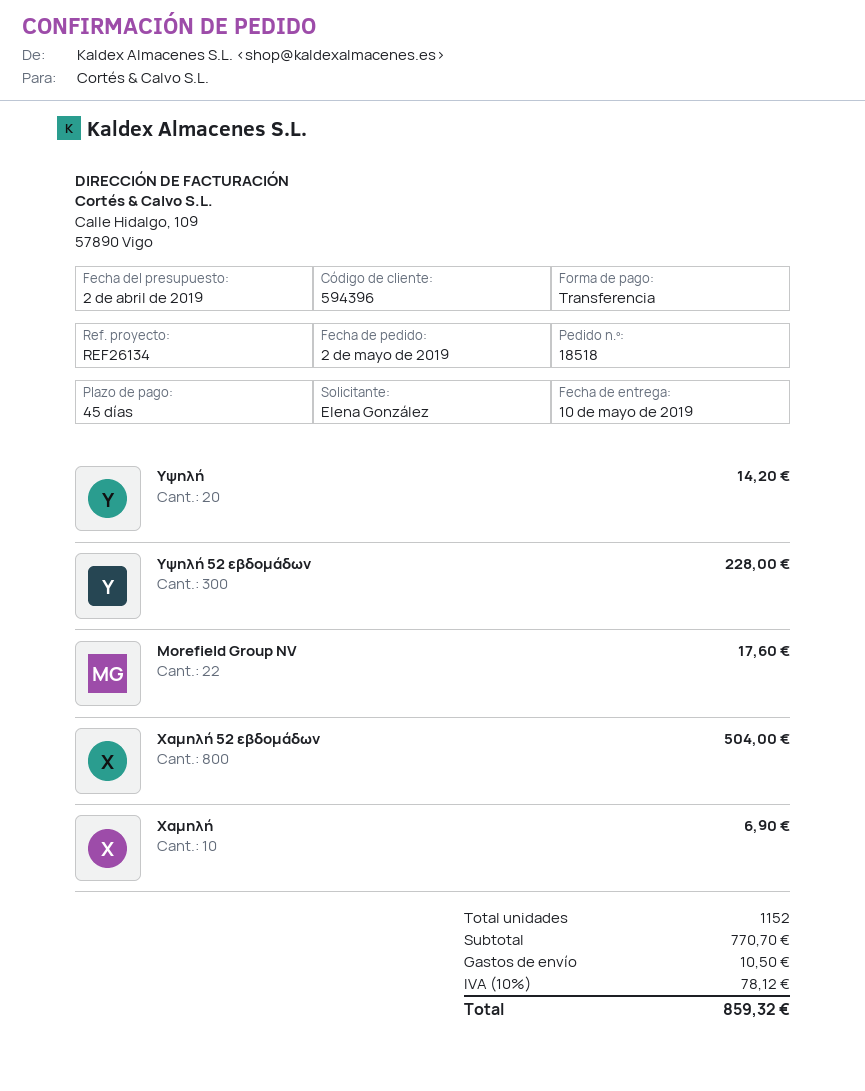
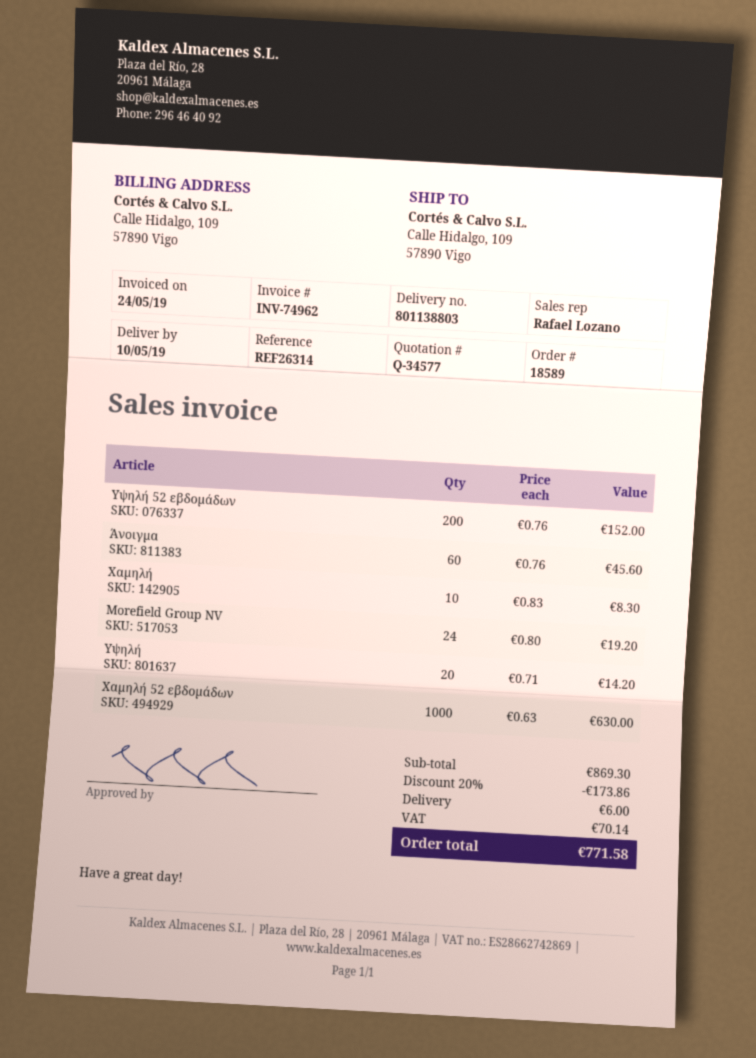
order number: 18518 -> 18589
reference: REF26134 -> REF26314
Υψηλή 52 εβδομάδων: 300 for 228.00 -> 200 for 152.00
Morefield Group NV: 22 for 17.60 -> 24 for 19.20
Χαμηλή 52 εβδομάδων: 800 for 504.00 -> 1000 for 630.00
Χαμηλή: 10 for 6.90 -> 10 for 8.30
Άνοιγμα: none -> 60 for 45.60
subtotal: 770.70 -> 869.30
discount: none -> 20% = 173.86
shipping: 10.50 -> 6.00
tax: 78.12 -> 70.14
total: 859.32 -> 771.58

